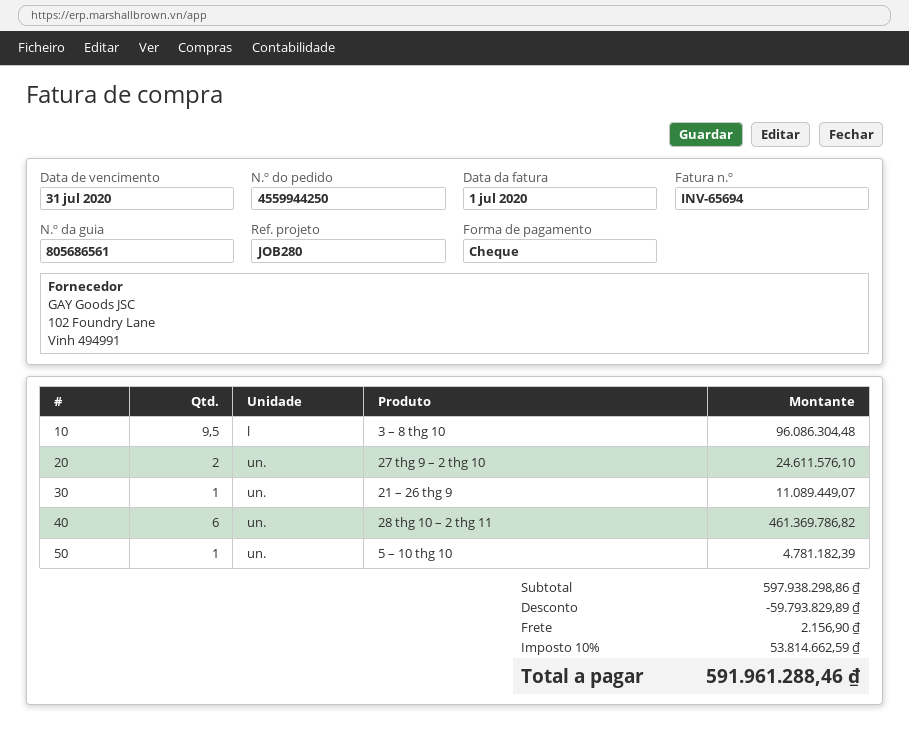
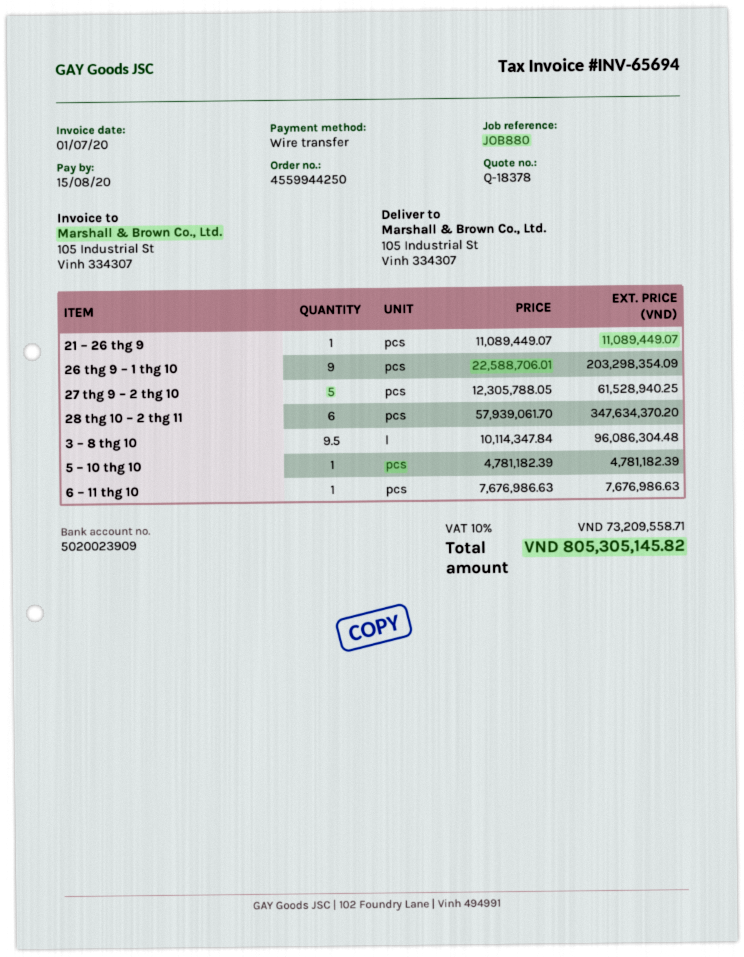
due date: 2020-07-31 -> 2020-08-15
reference: JOB280 -> JOB880
payment method: cheque -> bank transfer
27 thg 9 – 2 thg 10: 2 for 24611576.10 -> 5 for 61528940.25
28 thg 10 – 2 thg 11: 6 for 461369786.82 -> 6 for 347634370.20
26 thg 9 – 1 thg 10: none -> 9 for 203298354.09
6 – 11 thg 10: none -> 1 for 7676986.63
discount: 59793829.89 -> none
shipping: 2156.90 -> none
tax: 10% = 53814662.59 -> 10% = 73209558.71
total: 591961288.46 -> 805305145.82

